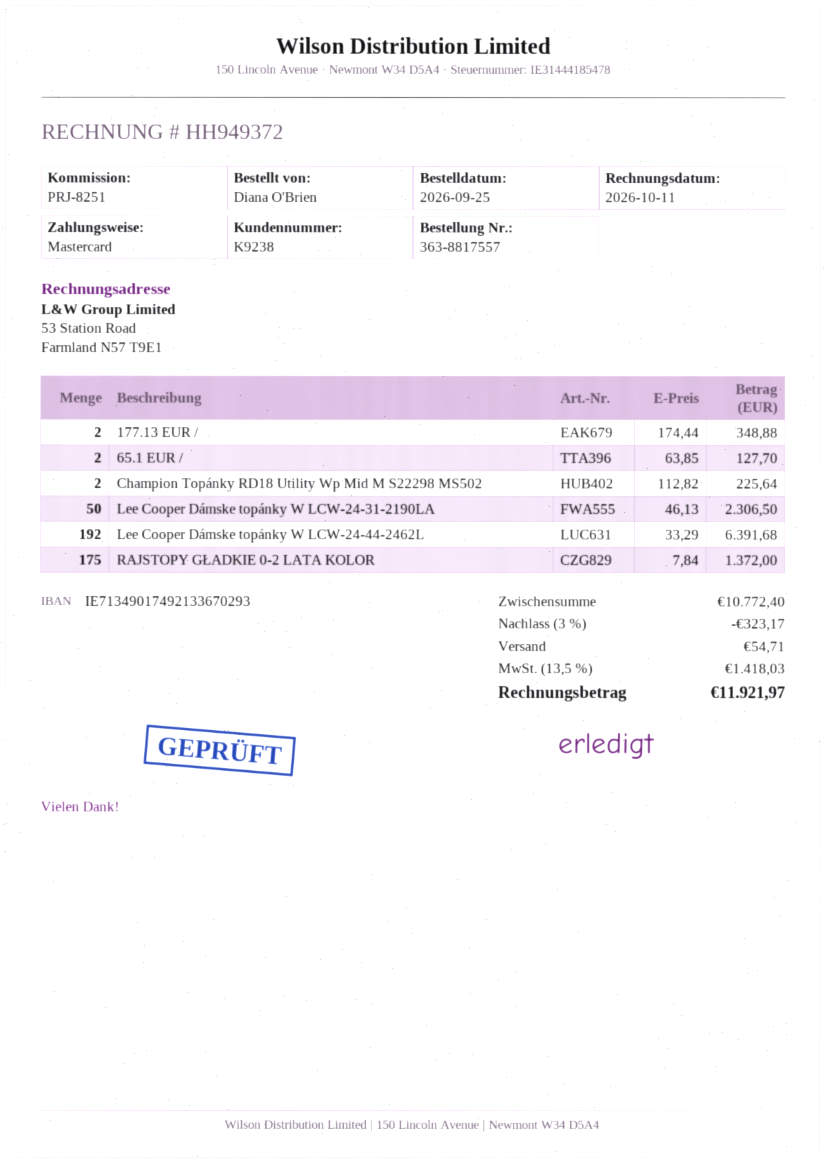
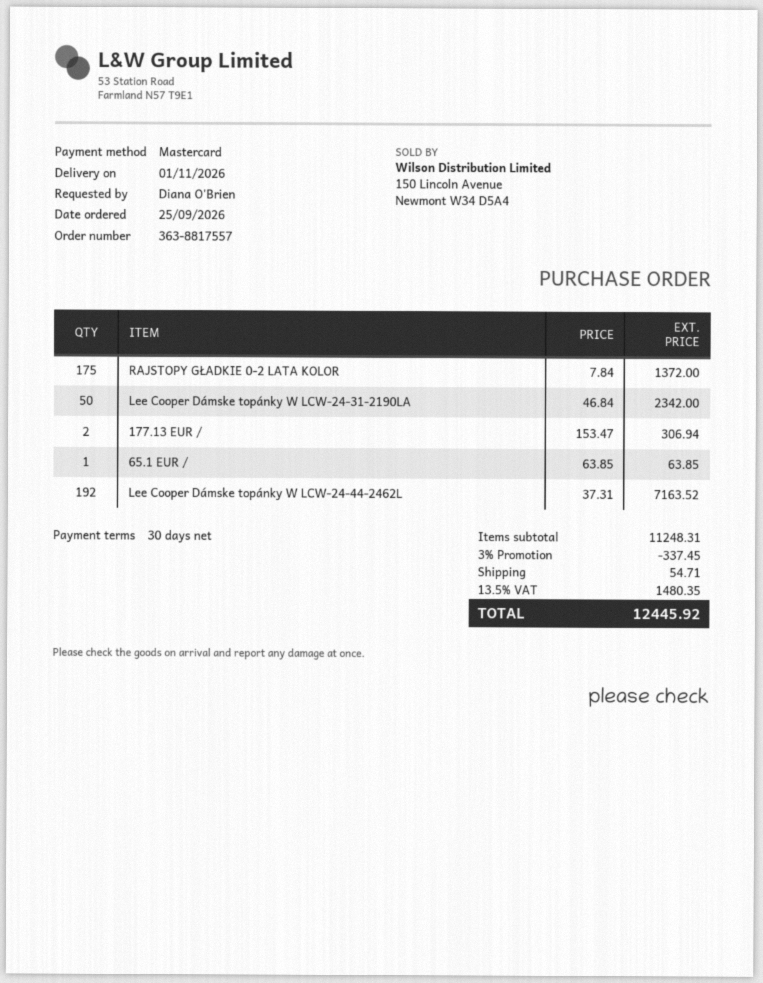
177.13 EUR /: 2 x 174.44 = 348.88 -> 2 x 153.47 = 306.94
65.1 EUR /: 2 x 63.85 = 127.70 -> 1 x 63.85 = 63.85
Champion Topánky RD18 Utility Wp Mid M S22298 MS502: 2 x 112.82 = 225.64 -> none
Lee Cooper Dámske topánky W LCW-24-31-2190LA: 50 x 46.13 = 2306.50 -> 50 x 46.84 = 2342.00
Lee Cooper Dámske topánky W LCW-24-44-2462L: 192 x 33.29 = 6391.68 -> 192 x 37.31 = 7163.52
subtotal: 10772.40 -> 11248.31
discount: 3% = 323.17 -> 3% = 337.45
tax: 13.5% = 1418.03 -> 13.5% = 1480.35
total: 11921.97 -> 12445.92

